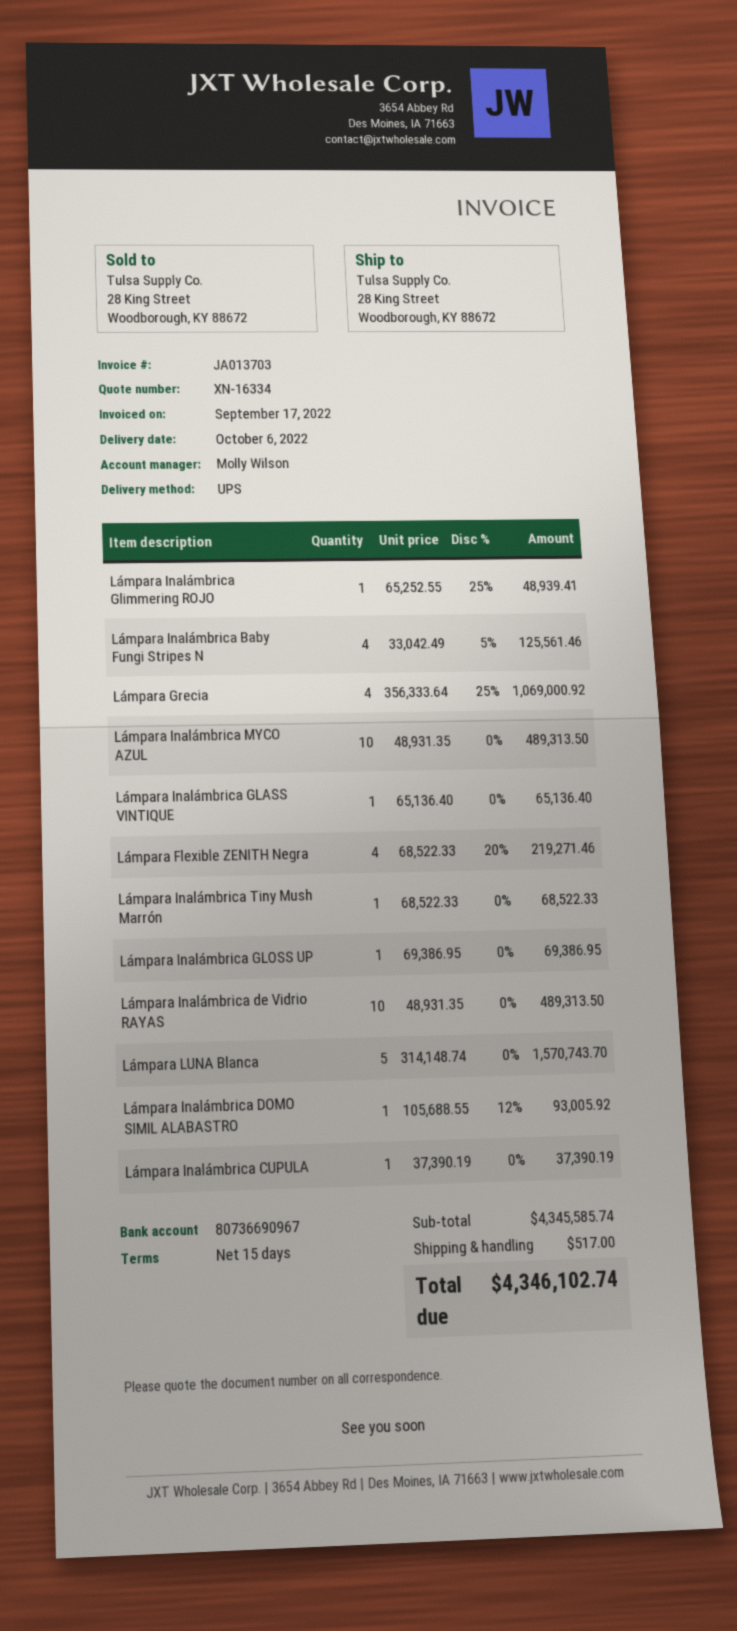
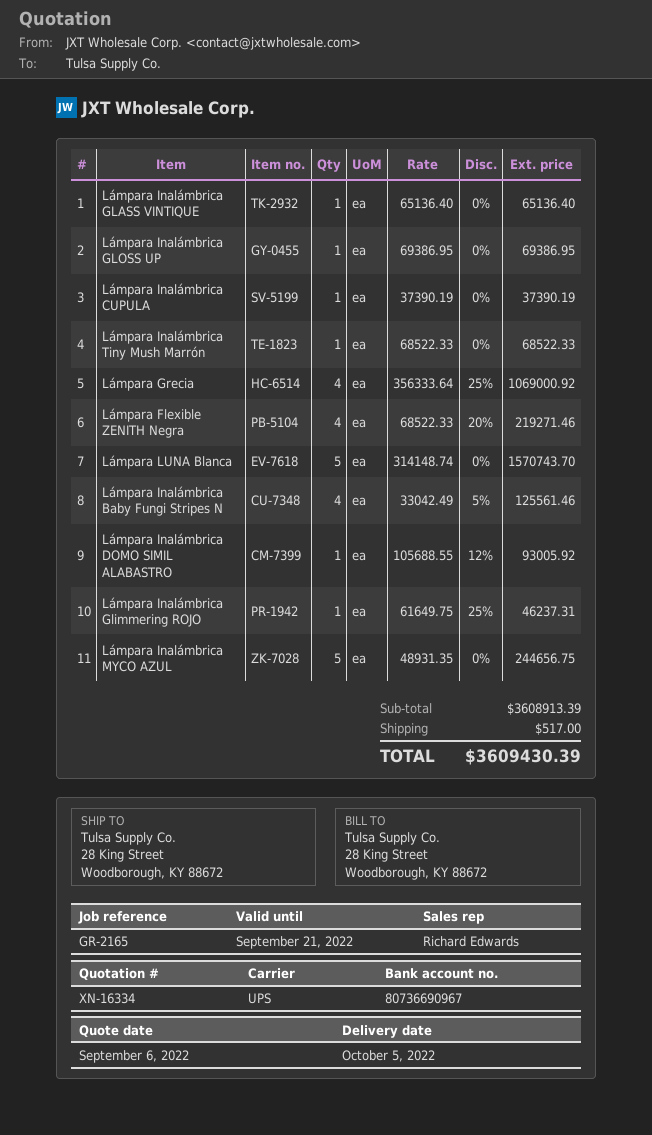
delivery date: 2022-10-06 -> 2022-10-05
sales rep: Molly Wilson -> Richard Edwards
Lámpara Inalámbrica Glimmering ROJO: 1 x 65252.55 - 25% = 48939.41 -> 1 x 61649.75 - 25% = 46237.31
Lámpara Inalámbrica MYCO AZUL: 10 x 48931.35 = 489313.50 -> 5 x 48931.35 = 244656.75
Lámpara Inalámbrica de Vidrio RAYAS: 10 x 48931.35 = 489313.50 -> none
subtotal: 4345585.74 -> 3608913.39
total: 4346102.74 -> 3609430.39

